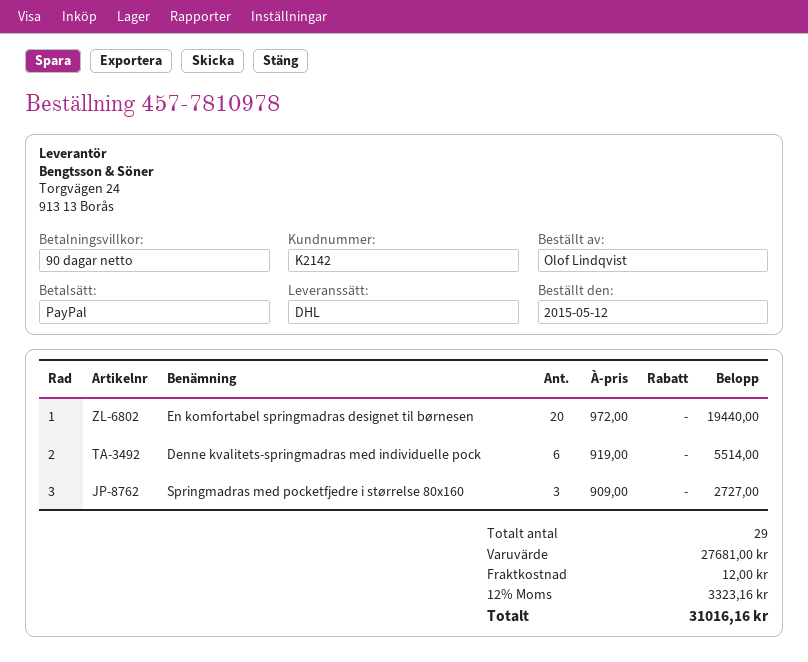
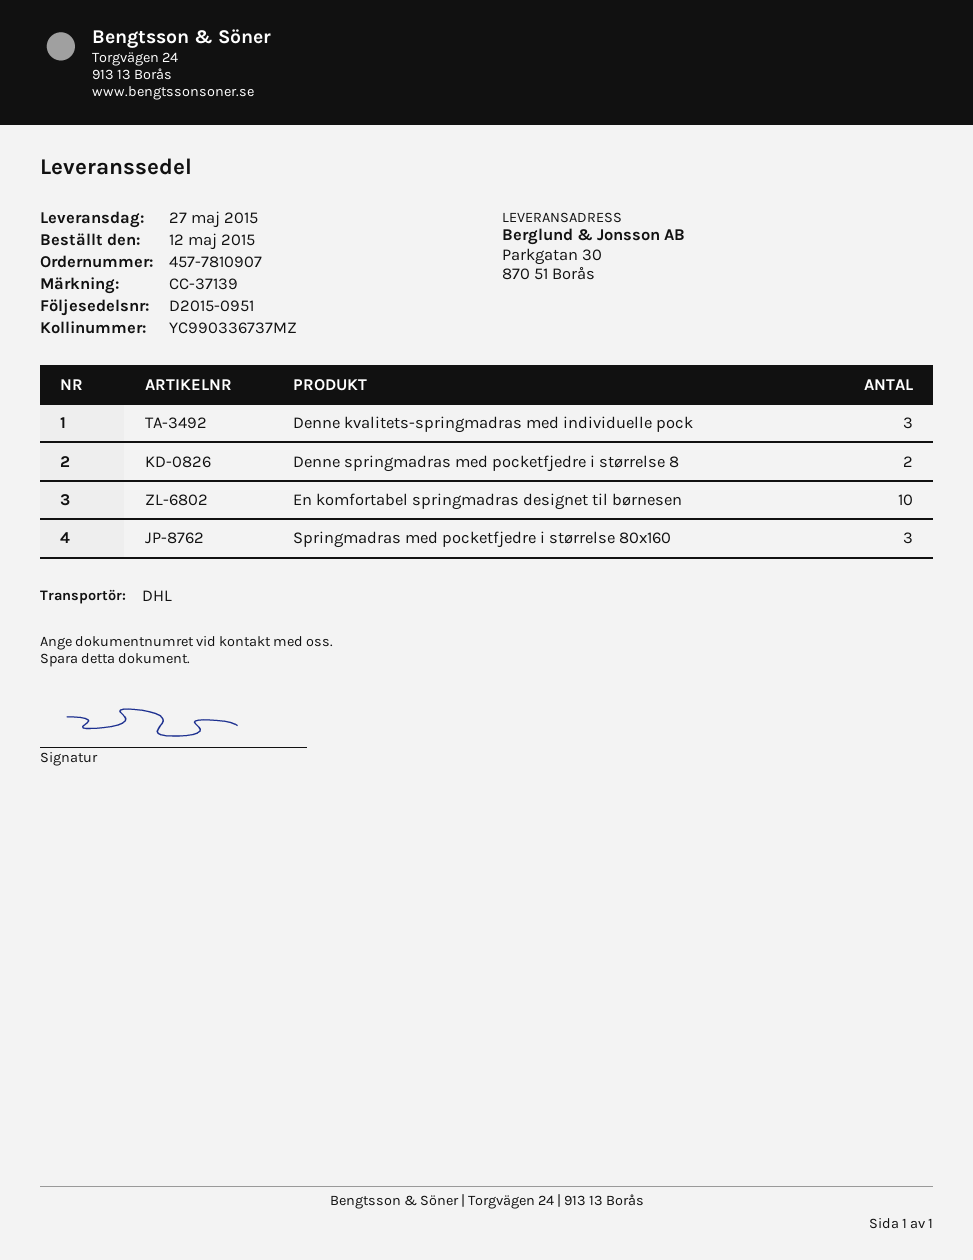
order number: 457-7810978 -> 457-7810907
En komfortabel springmadras designet til børnesen: 20 -> 10
Denne kvalitets-springmadras med individuelle pock: 6 -> 3
Denne springmadras med pocketfjedre i størrelse 8: none -> 2

